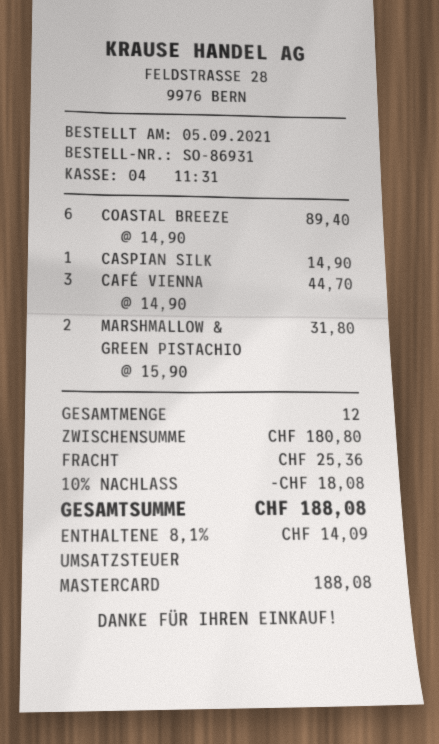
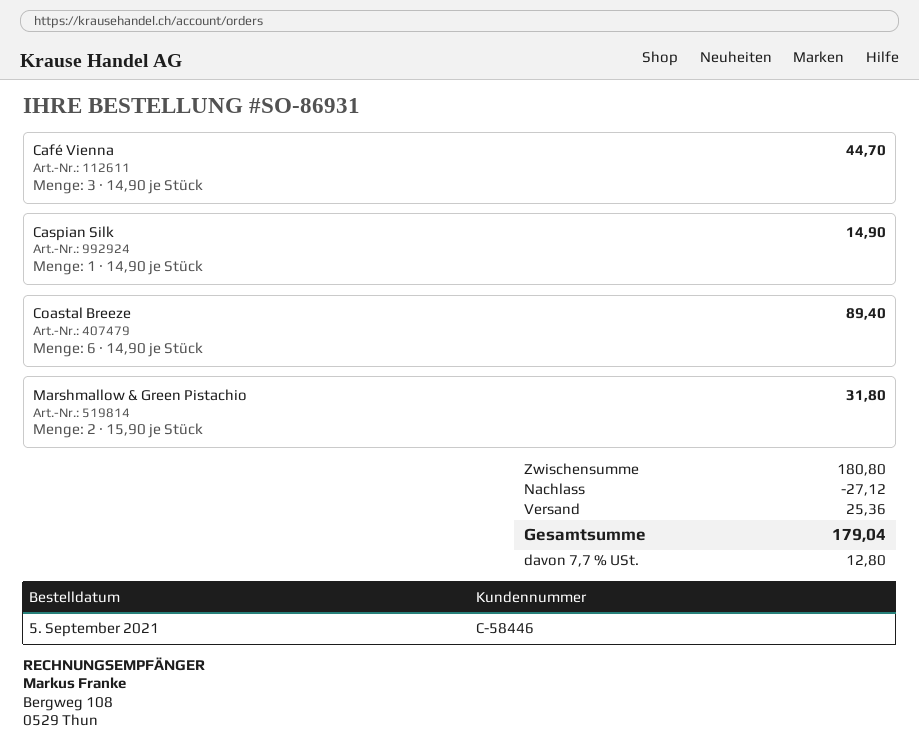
discount: 18.08 -> 27.12
tax: 8.1% = 14.09 -> 7.7% = 12.80
total: 188.08 -> 179.04

